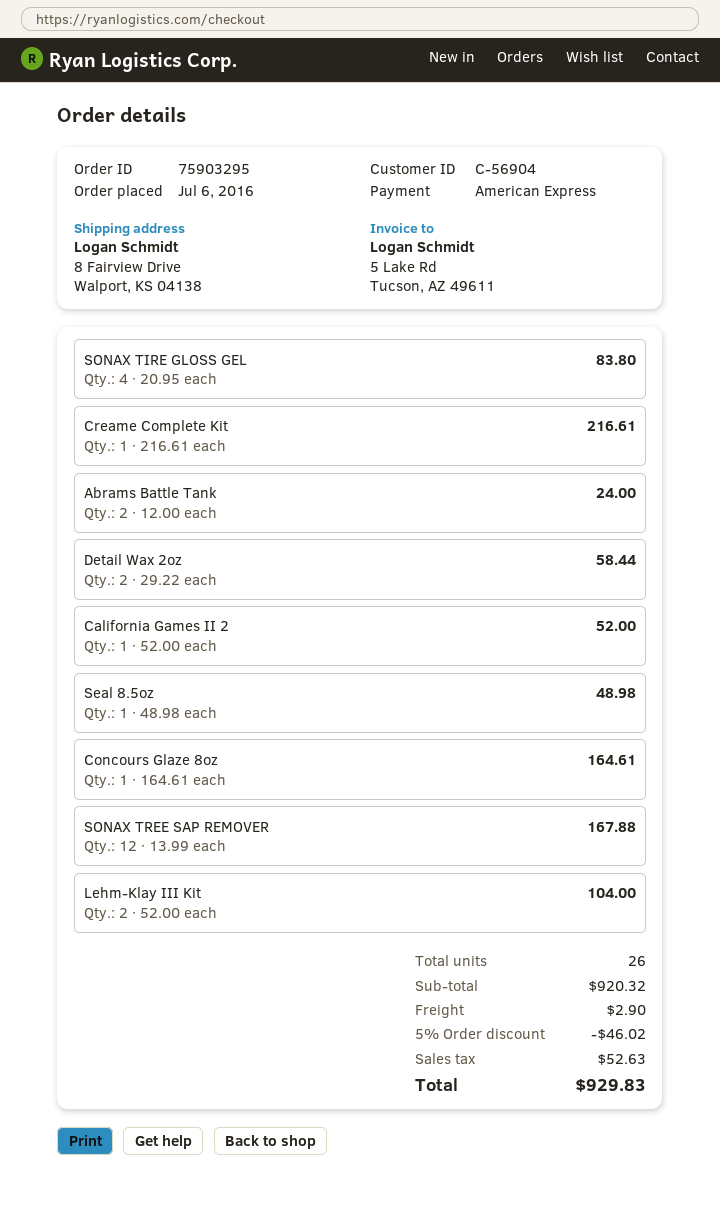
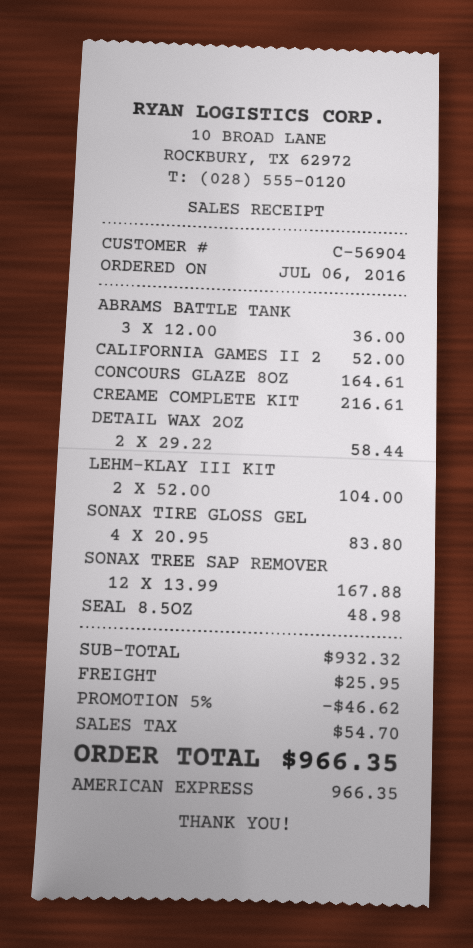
Abrams Battle Tank: 2 x 12.00 = 24.00 -> 3 x 12.00 = 36.00
subtotal: 920.32 -> 932.32
discount: 5% = 46.02 -> 5% = 46.62
shipping: 2.90 -> 25.95
tax: 52.63 -> 54.70
total: 929.83 -> 966.35

